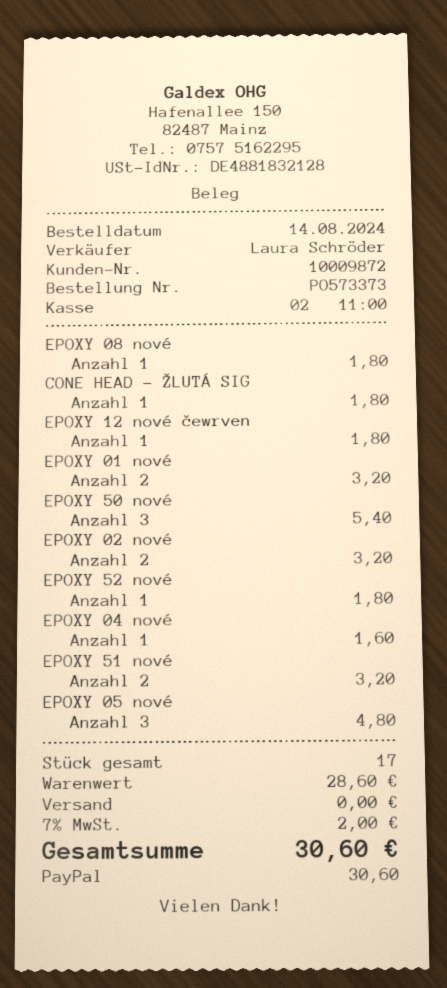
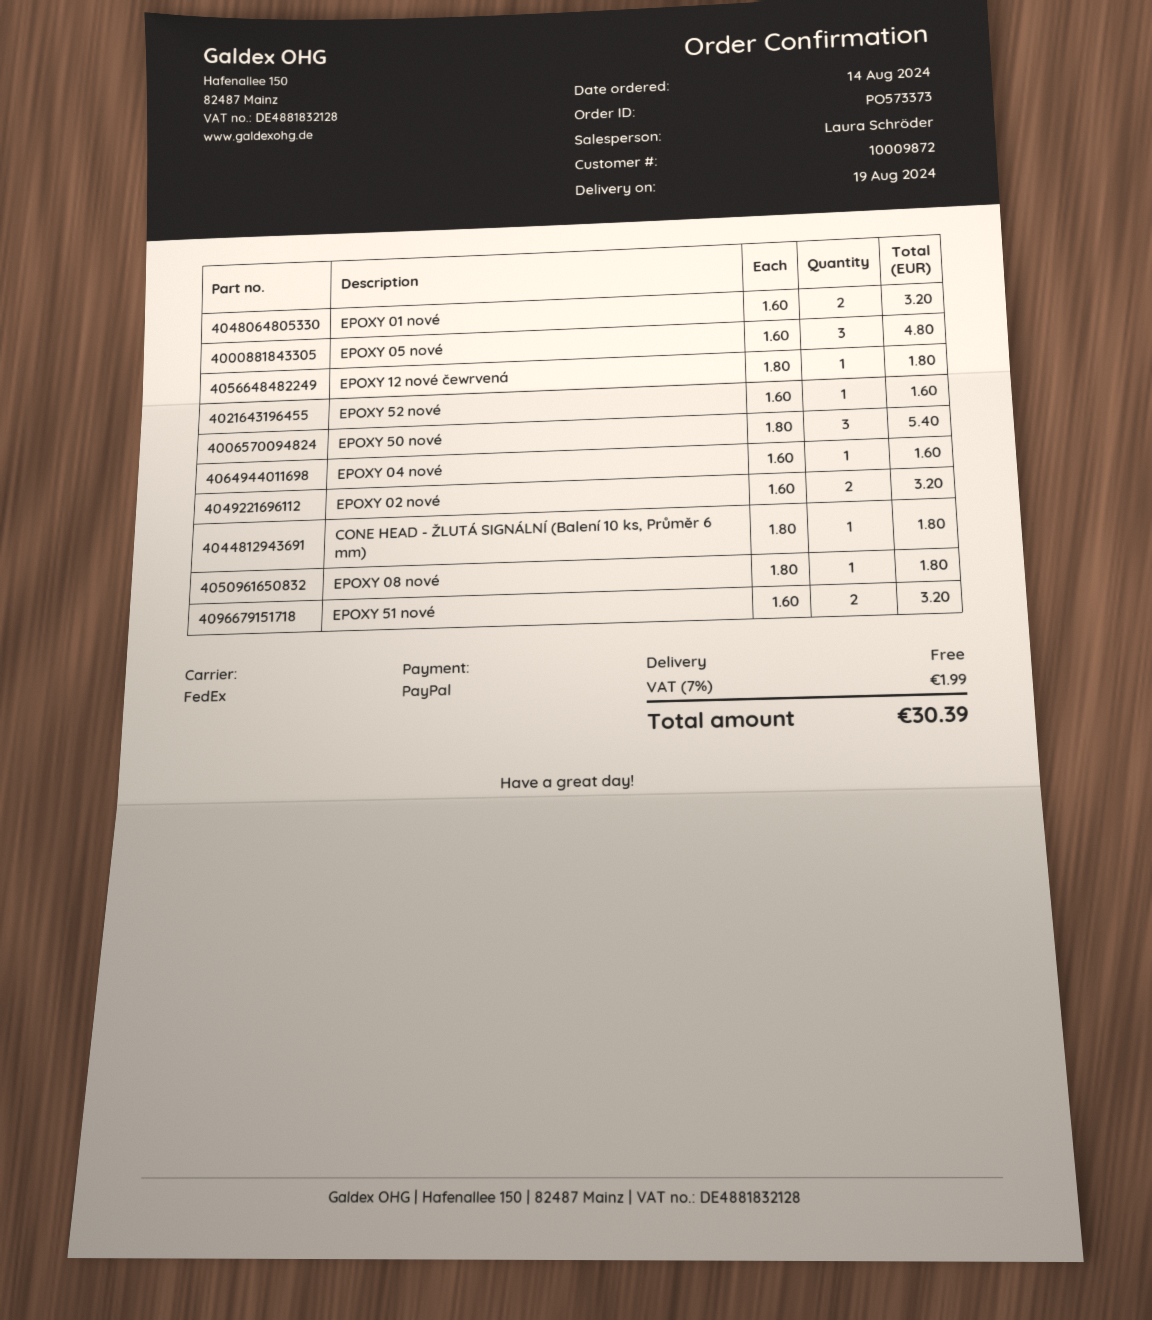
EPOXY 52 nové: 1 for 1.80 -> 1 for 1.60
tax: 7% = 2.00 -> 7% = 1.99
total: 30.60 -> 30.39

